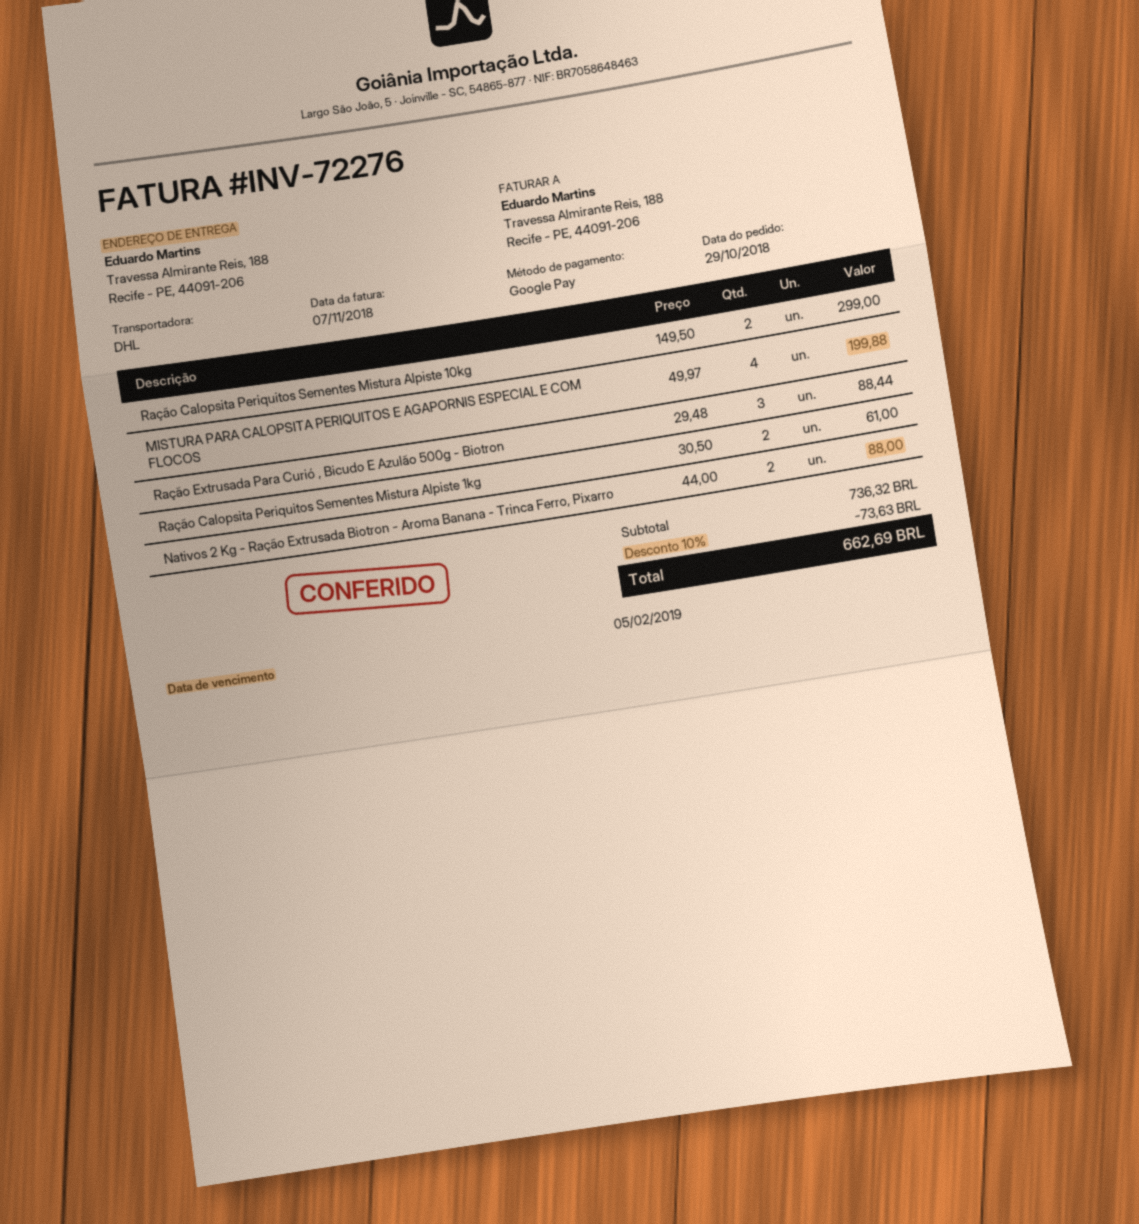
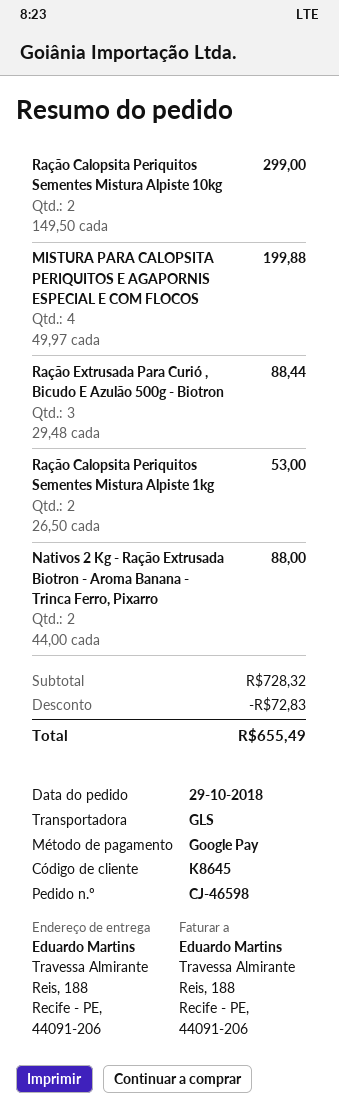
shipping method: DHL -> GLS
Ração Calopsita Periquitos Sementes Mistura Alpiste 1kg: 2 x 30.50 = 61.00 -> 2 x 26.50 = 53.00
subtotal: 736.32 -> 728.32
discount: 73.63 -> 72.83
total: 662.69 -> 655.49

